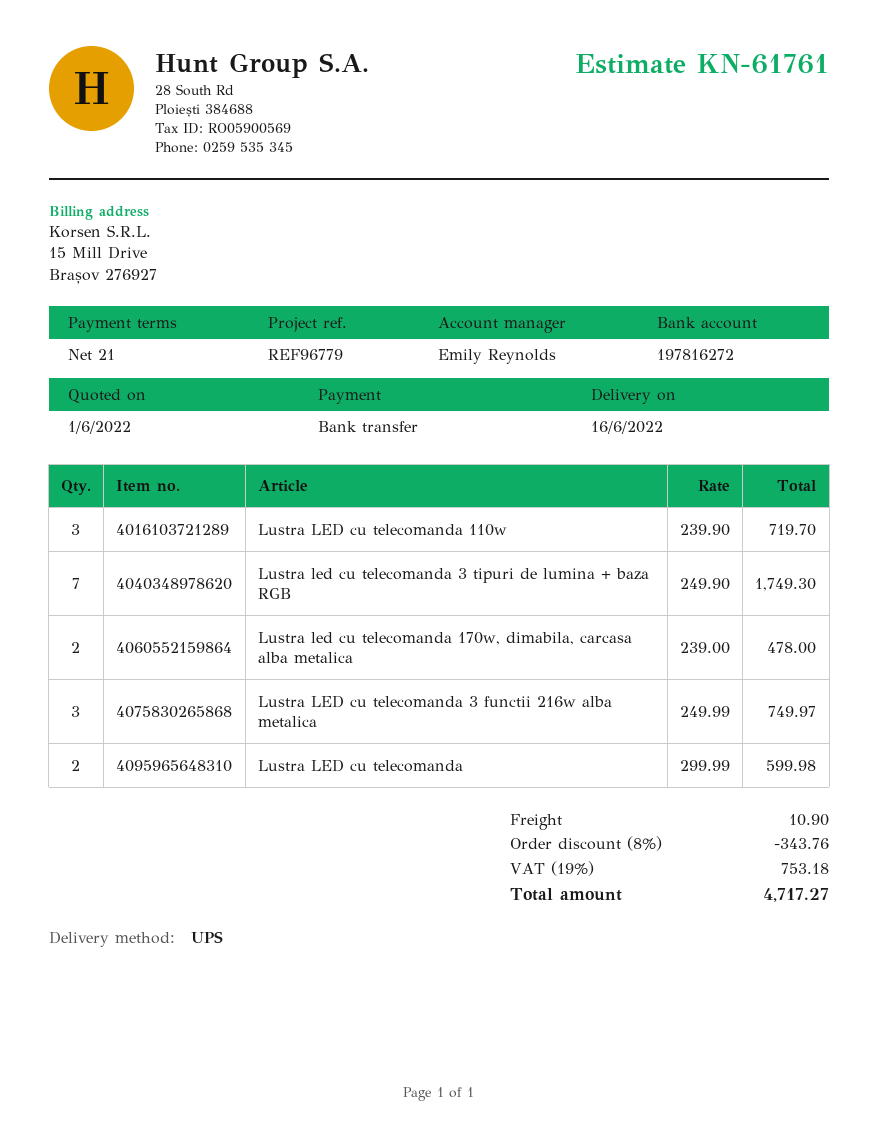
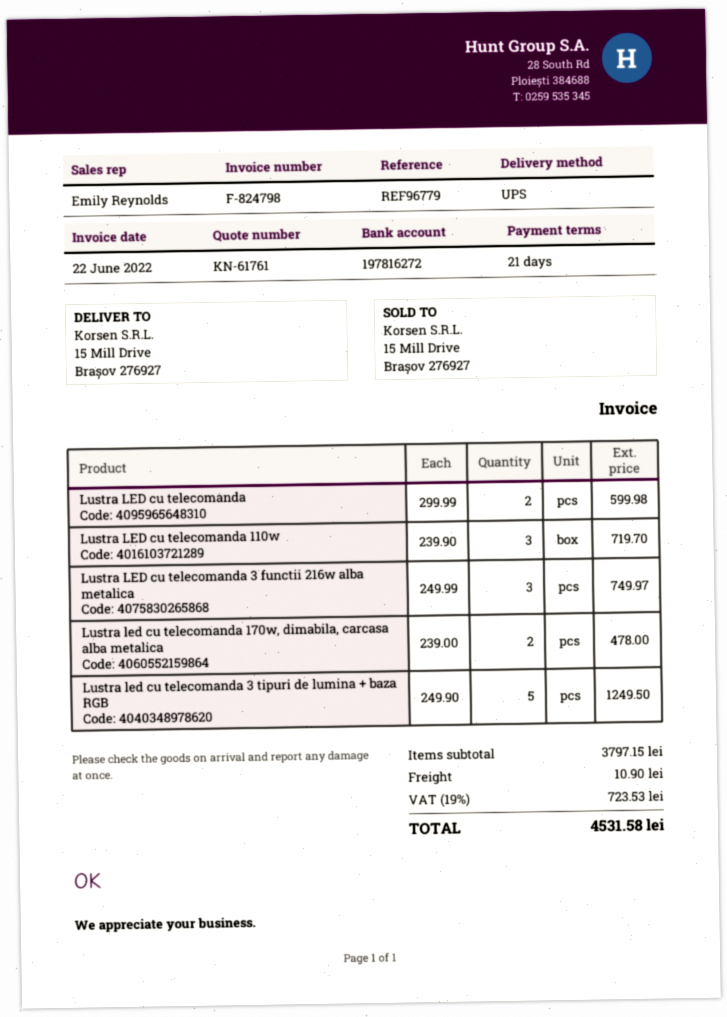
Lustra led cu telecomanda 3 tipuri de lumina + baza RGB: 7 x 249.90 = 1749.30 -> 5 x 249.90 = 1249.50
discount: 8% = 343.76 -> none
tax: 19% = 753.18 -> 19% = 723.53
total: 4717.27 -> 4531.58

